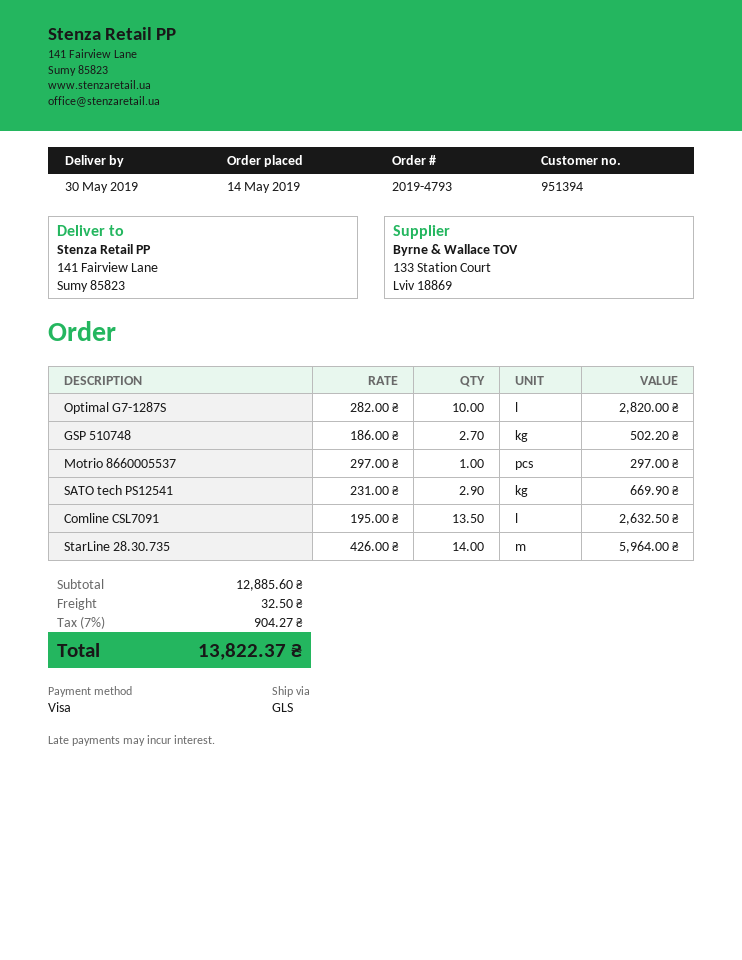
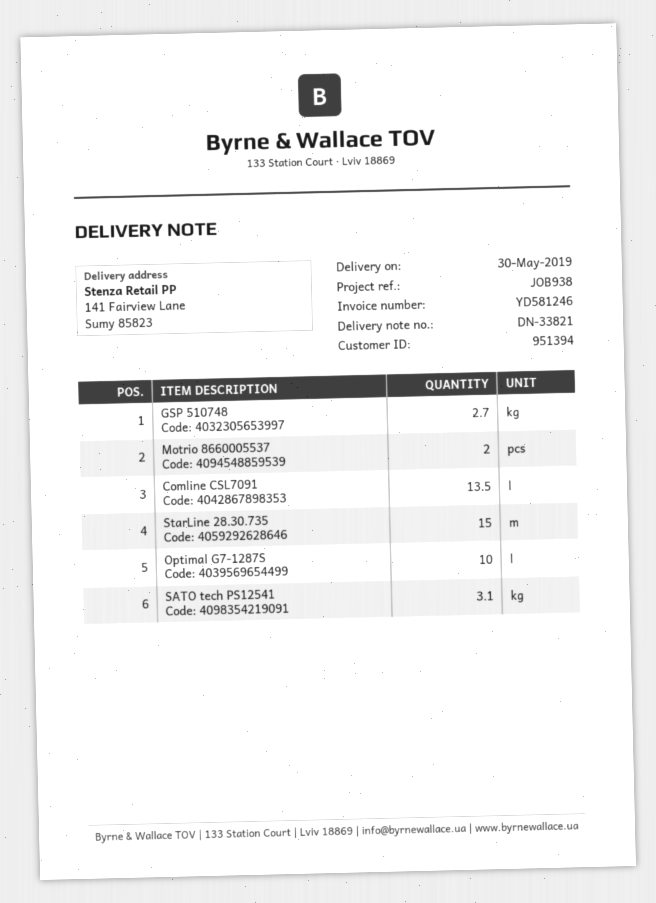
Motrio 8660005537: 1 -> 2
SATO tech PS12541: 2.9 -> 3.1
StarLine 28.30.735: 14 -> 15

